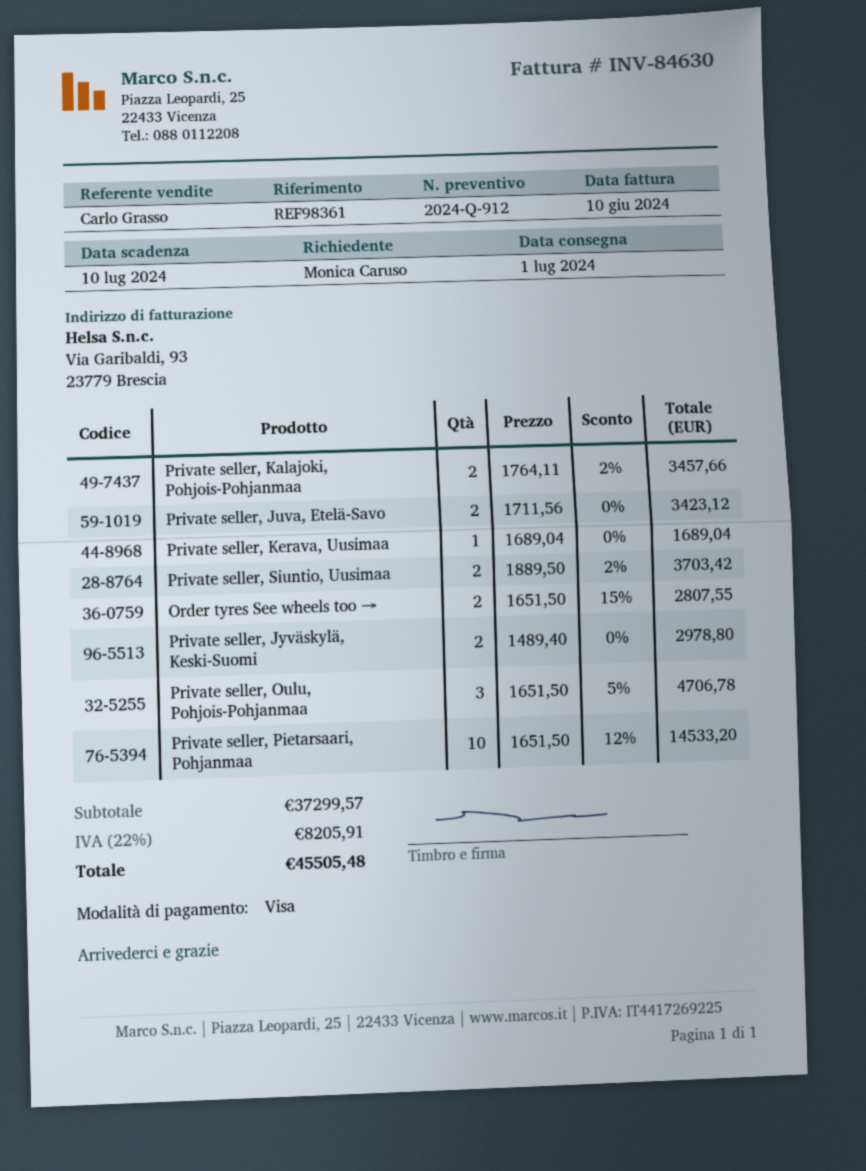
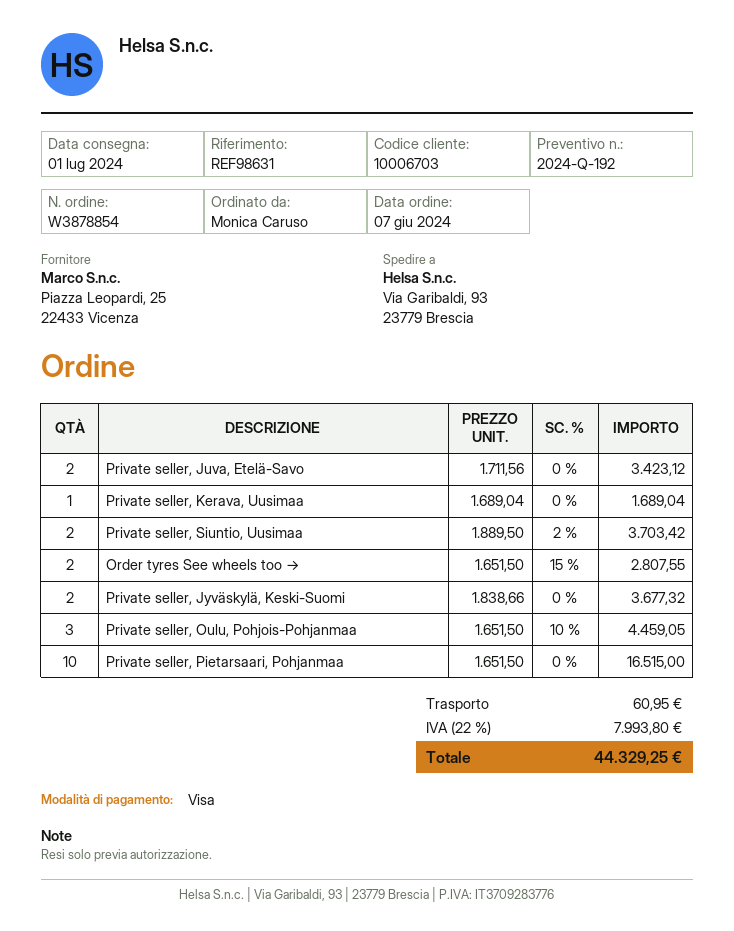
quote number: 2024-Q-912 -> 2024-Q-192
reference: REF98361 -> REF98631
Private seller, Kalajoki, Pohjois-Pohjanmaa: 2 x 1764.11 - 2% = 3457.66 -> none
Private seller, Jyväskylä, Keski-Suomi: 2 x 1489.40 = 2978.80 -> 2 x 1838.66 = 3677.32
Private seller, Oulu, Pohjois-Pohjanmaa: 3 x 1651.50 - 5% = 4706.78 -> 3 x 1651.50 - 10% = 4459.05
Private seller, Pietarsaari, Pohjanmaa: 10 x 1651.50 - 12% = 14533.20 -> 10 x 1651.50 = 16515.00
shipping: none -> 60.95
tax: 22% = 8205.91 -> 22% = 7993.80
total: 45505.48 -> 44329.25

